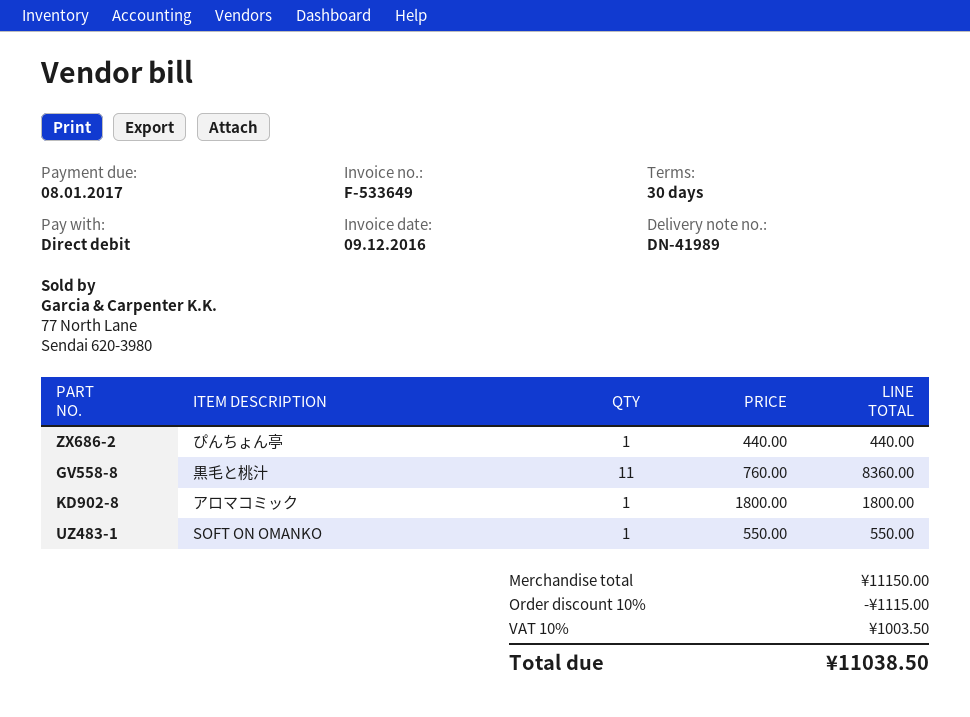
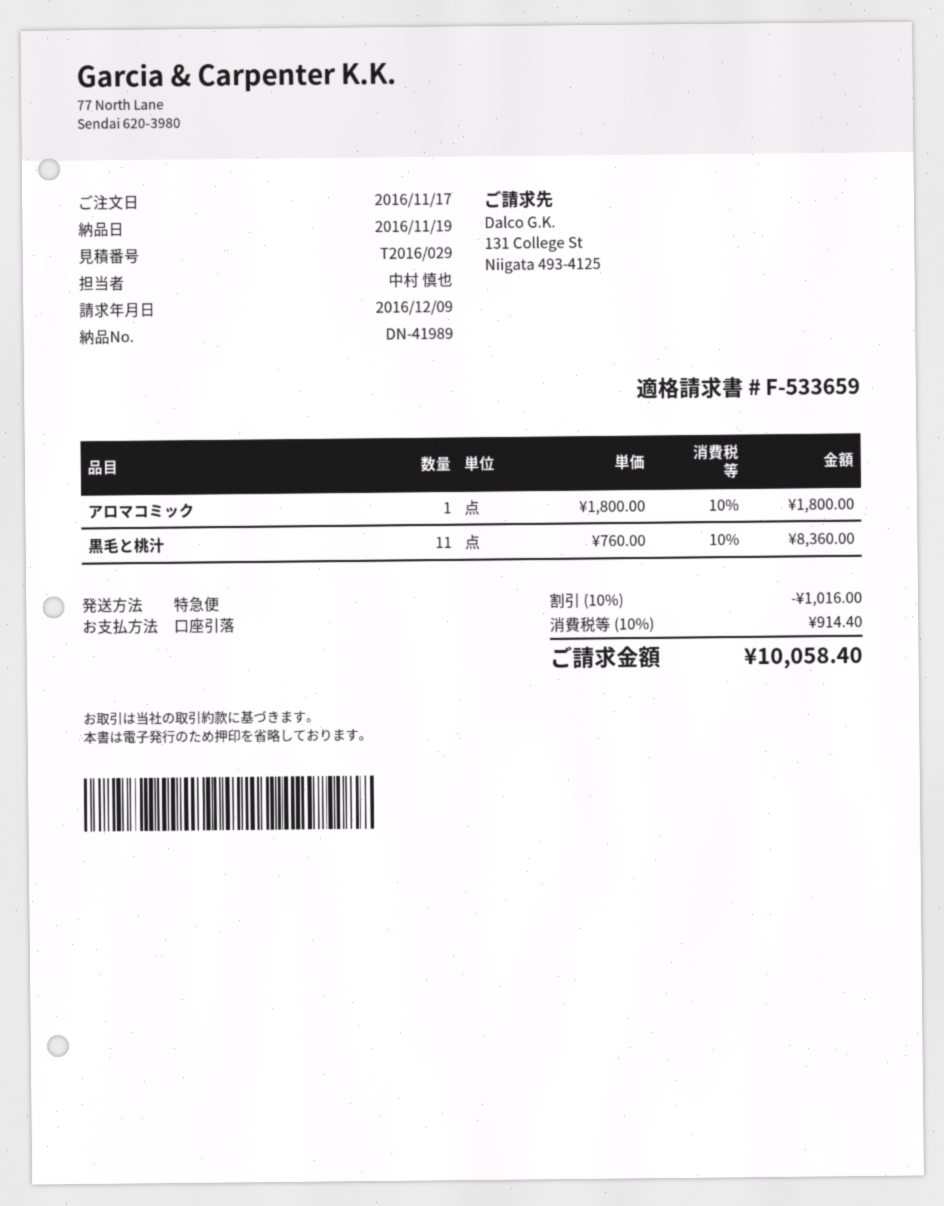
invoice number: F-533649 -> F-533659
ぴんちょん亭: 1 x 440.00 = 440.00 -> none
SOFT ON OMANKO: 1 x 550.00 = 550.00 -> none
discount: 10% = 1115.00 -> 10% = 1016.00
tax: 10% = 1003.50 -> 10% = 914.40
total: 11038.50 -> 10058.40

